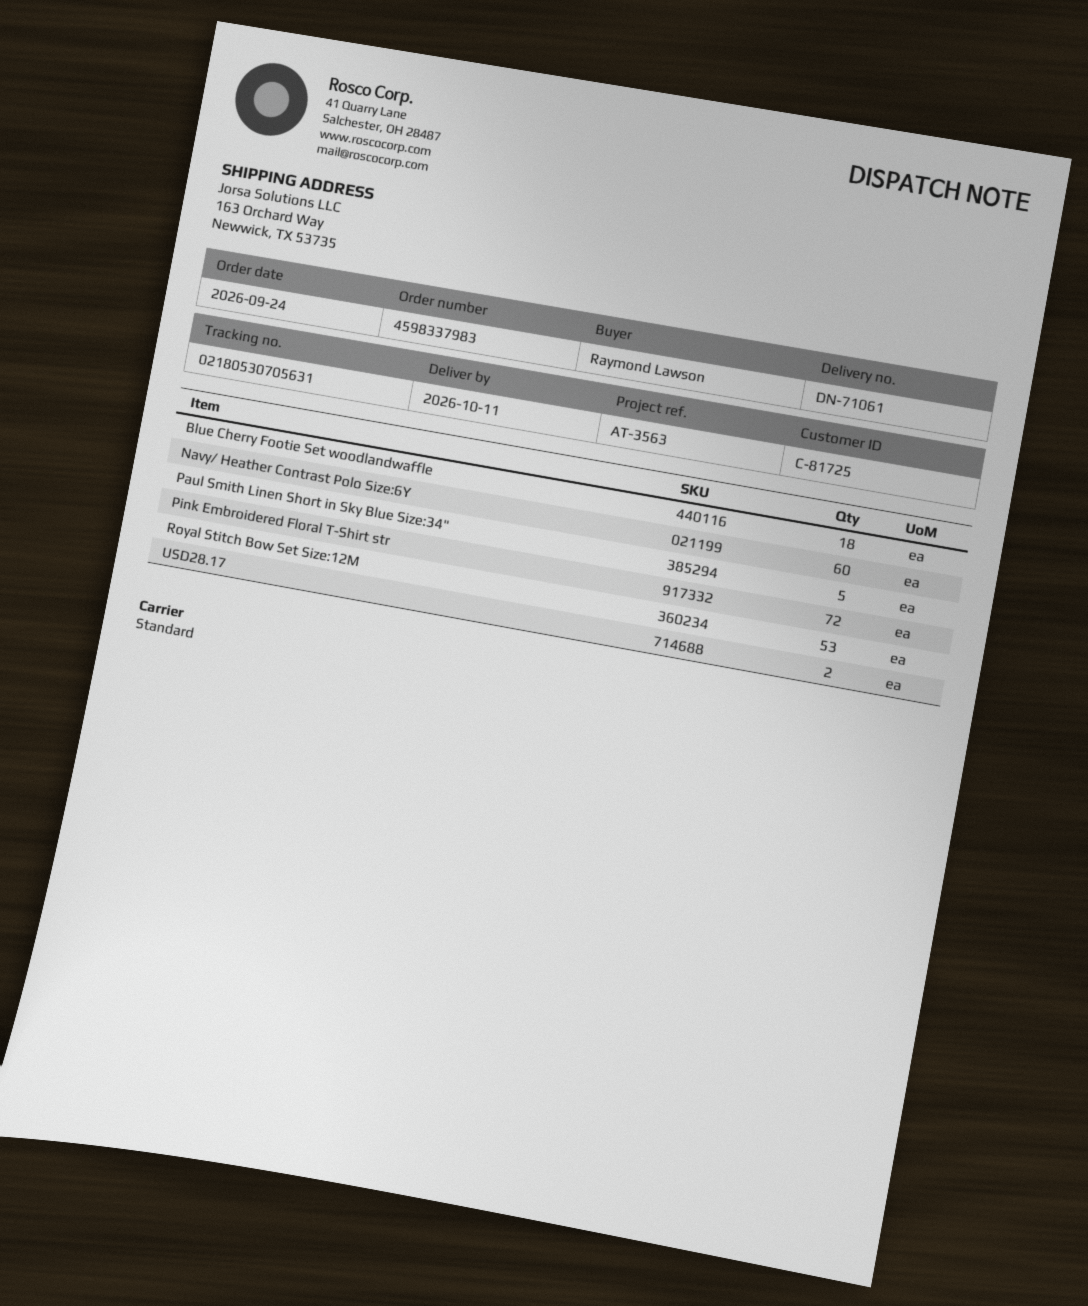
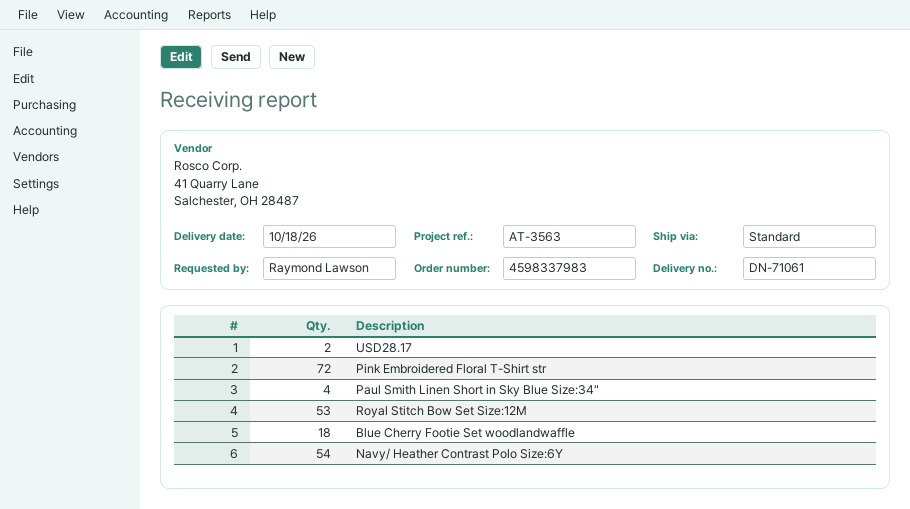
delivery date: 2026-10-11 -> 2026-10-18
Navy/ Heather Contrast Polo Size:6Y: 60 -> 54
Paul Smith Linen Short in Sky Blue Size:34": 5 -> 4

